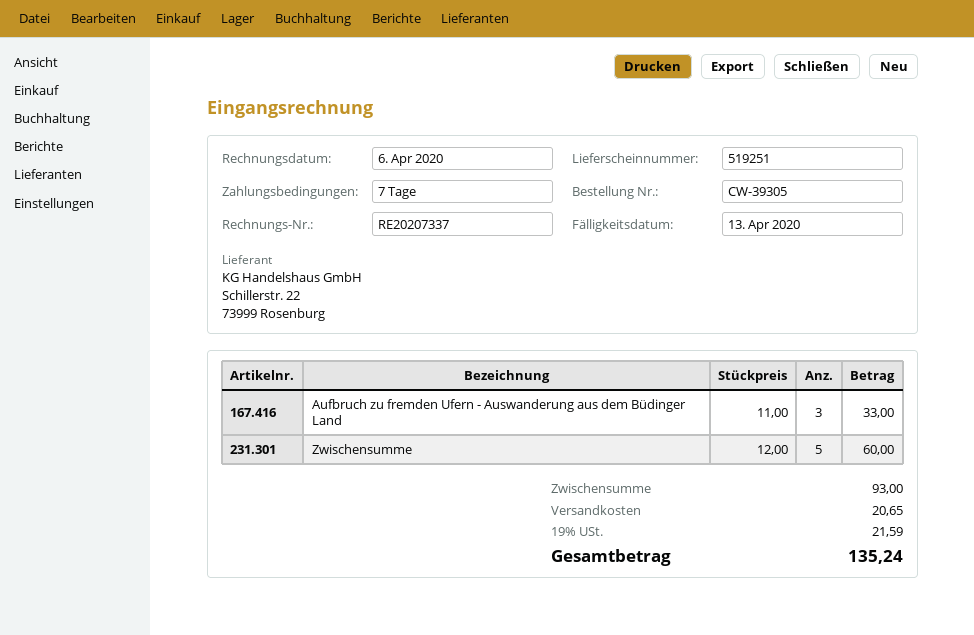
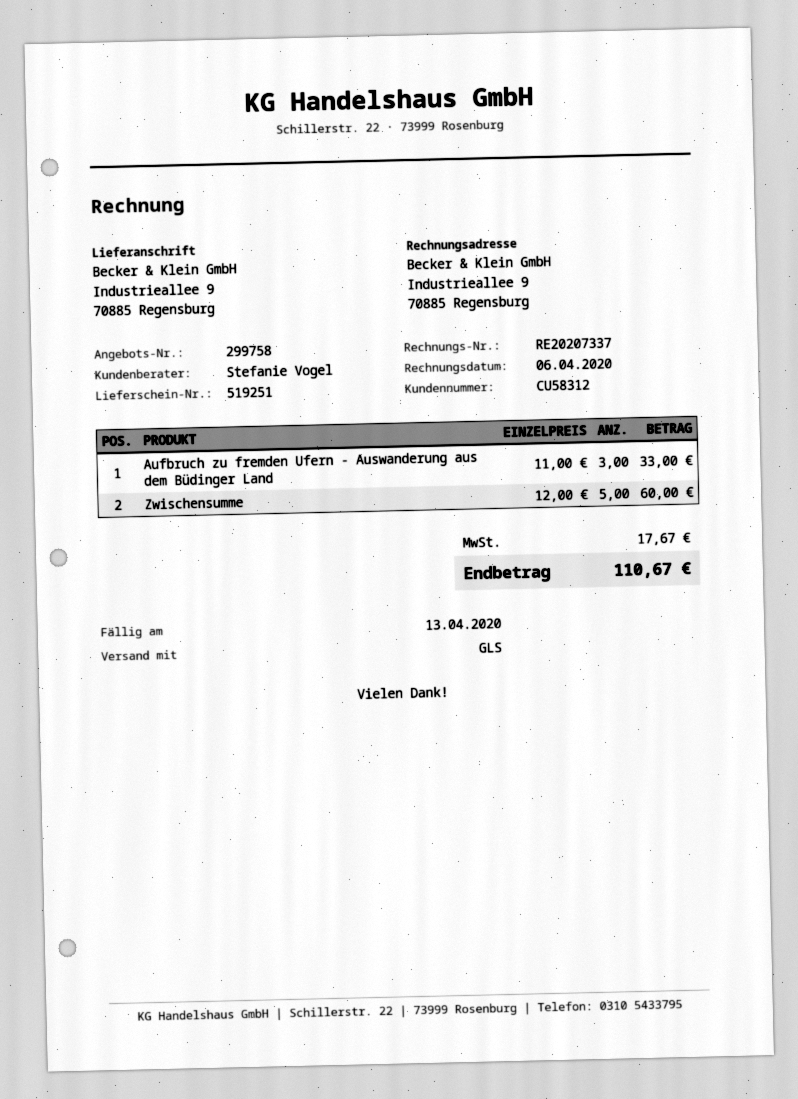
shipping: 20.65 -> none
tax: 21.59 -> 17.67
total: 135.24 -> 110.67

